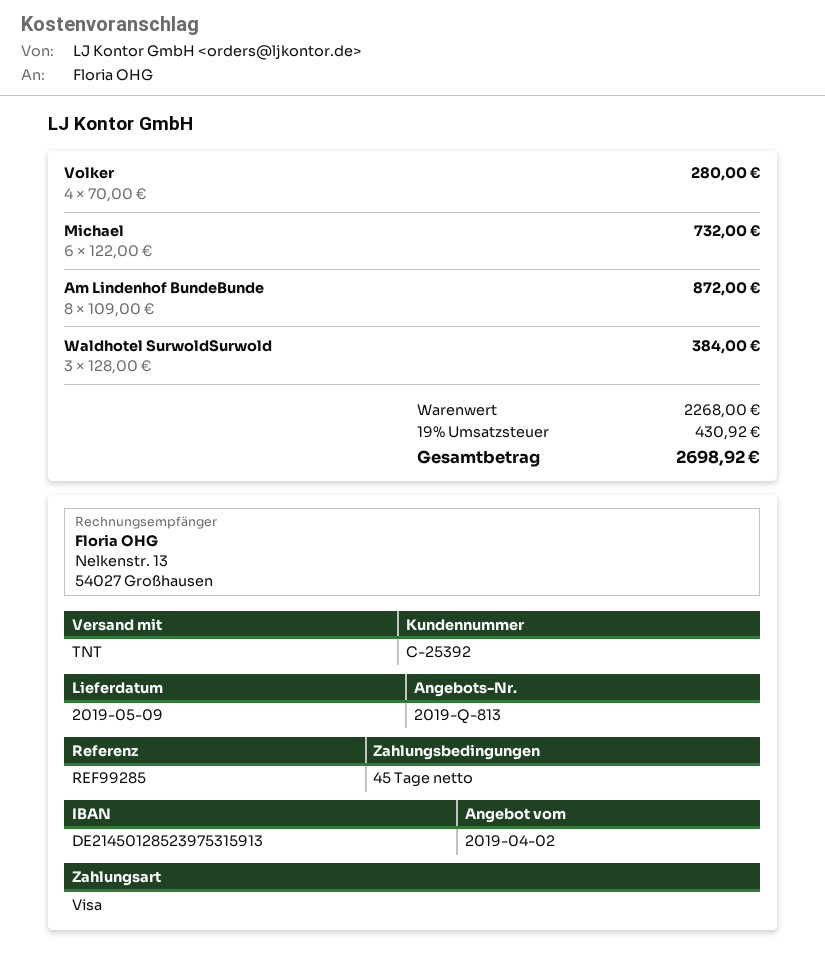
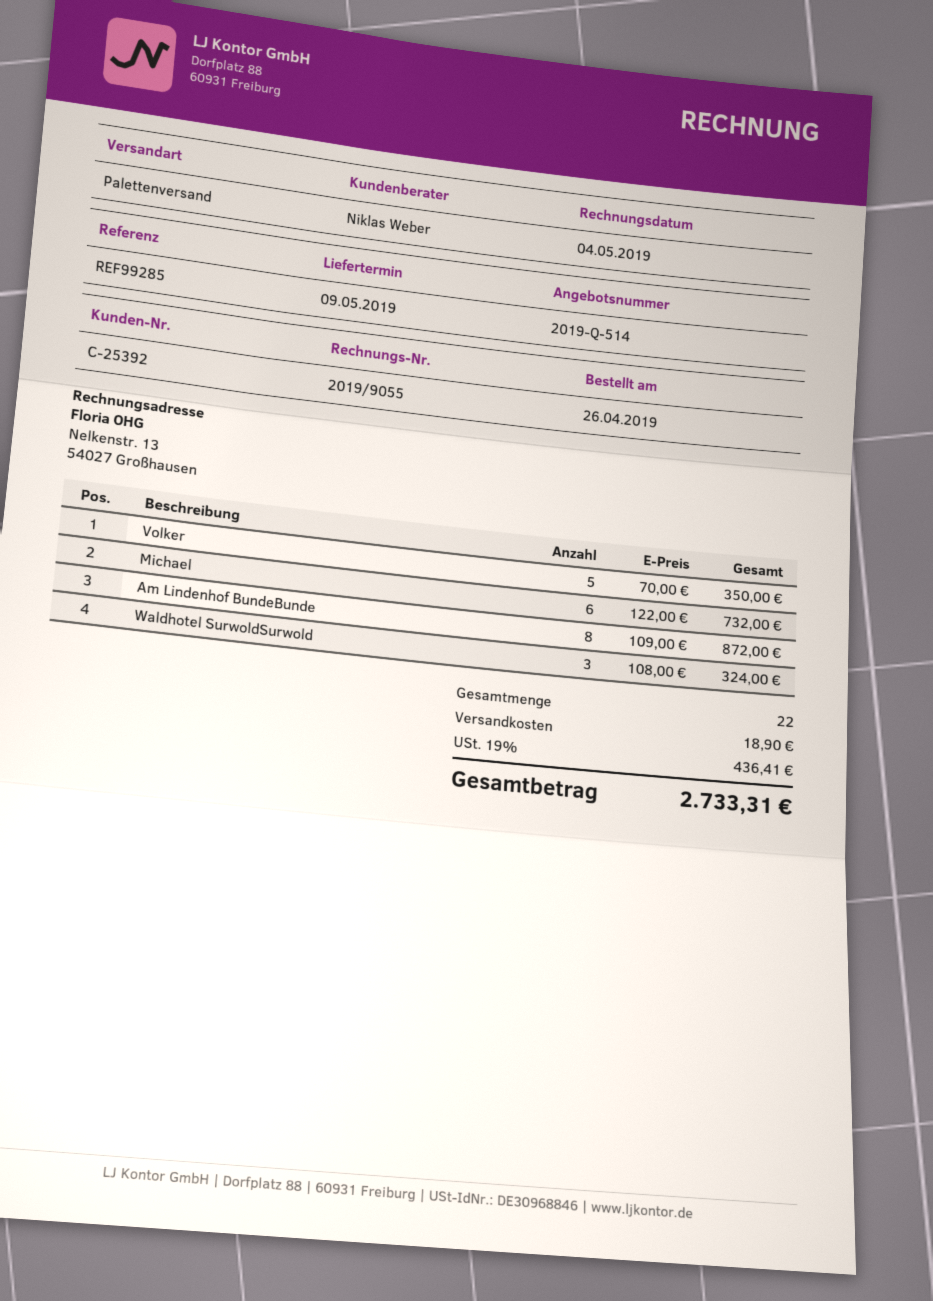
quote number: 2019-Q-813 -> 2019-Q-514
shipping method: TNT -> pallet freight
Volker: 4 x 70.00 = 280.00 -> 5 x 70.00 = 350.00
Waldhotel SurwoldSurwold: 3 x 128.00 = 384.00 -> 3 x 108.00 = 324.00
shipping: none -> 18.90
tax: 19% = 430.92 -> 19% = 436.41
total: 2698.92 -> 2733.31

